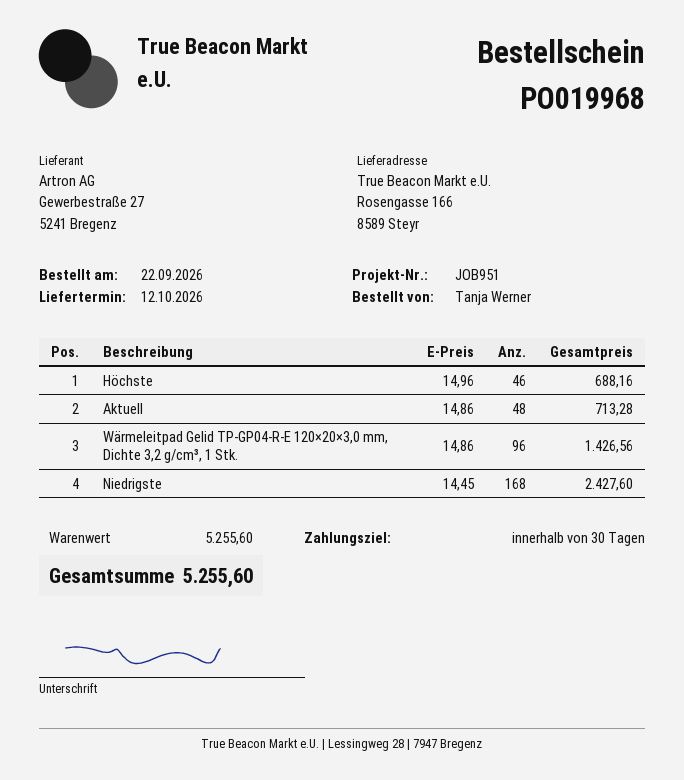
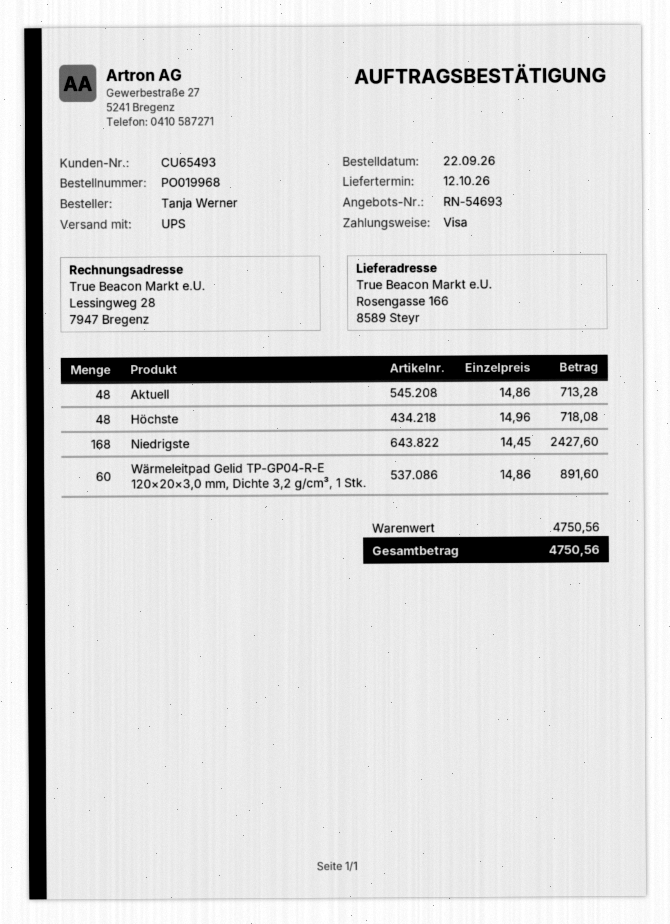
Höchste: 46 x 14.96 = 688.16 -> 48 x 14.96 = 718.08
Wärmeleitpad Gelid TP-GP04-R-E 120×20×3,0 mm, Dichte 3,2 g/cm³, 1 Stk.: 96 x 14.86 = 1426.56 -> 60 x 14.86 = 891.60
subtotal: 5255.60 -> 4750.56
total: 5255.60 -> 4750.56

